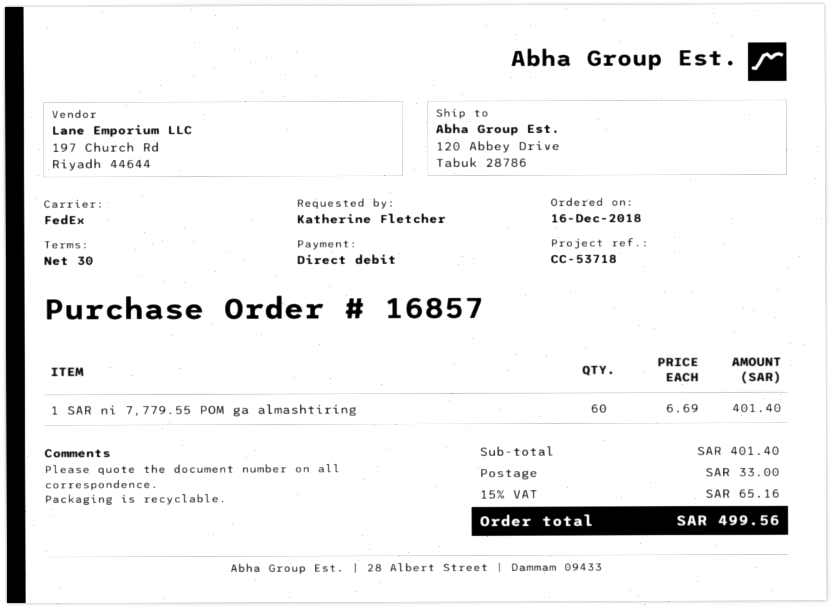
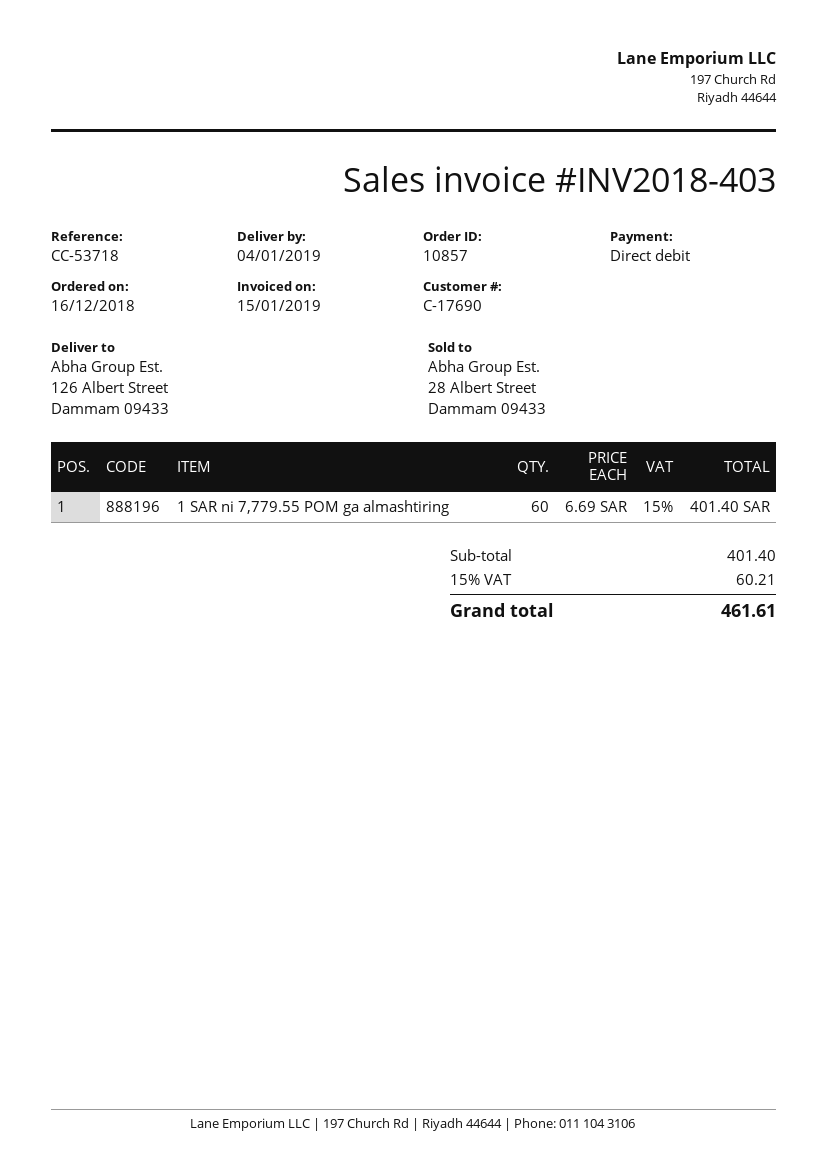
order number: 16857 -> 10857
ship to: 120 Abbey Drive, Tabuk 28786 -> 126 Albert Street, Dammam 09433
shipping: 33.00 -> none
tax: 15% = 65.16 -> 15% = 60.21
total: 499.56 -> 461.61

